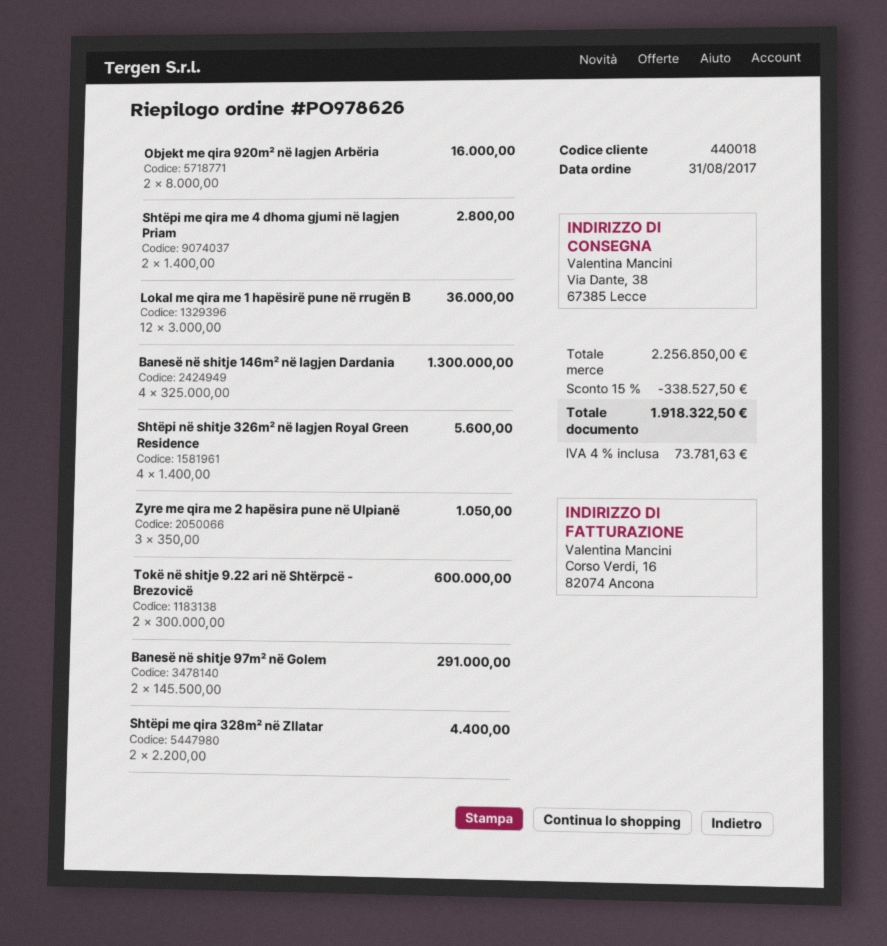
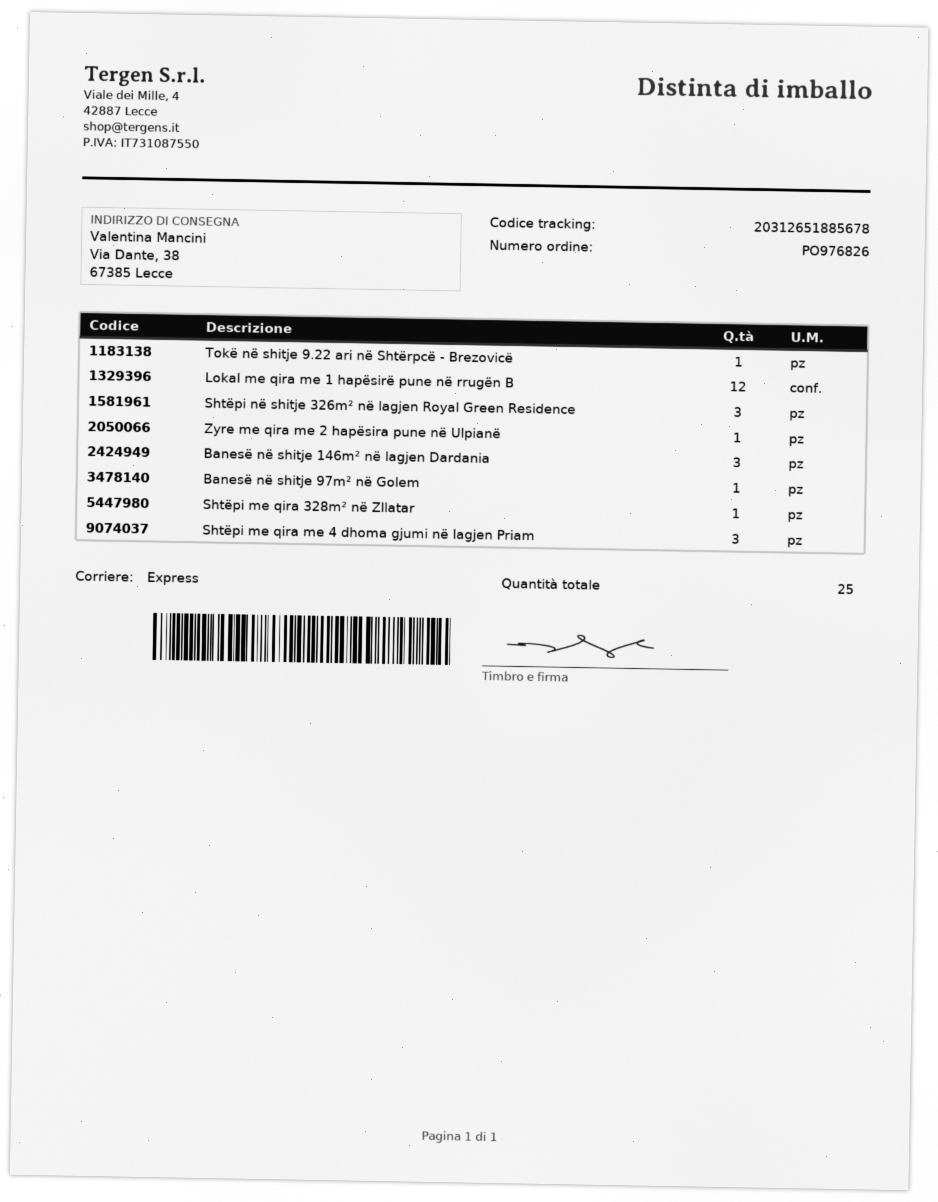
order number: PO978626 -> PO976826
Objekt me qira 920m² në lagjen Arbëria: 2 -> none
Shtëpi me qira me 4 dhoma gjumi në lagjen Priam: 2 -> 3
Banesë në shitje 146m² në lagjen Dardania: 4 -> 3
Shtëpi në shitje 326m² në lagjen Royal Green Residence: 4 -> 3
Zyre me qira me 2 hapësira pune në Ulpianë: 3 -> 1
Tokë në shitje 9.22 ari në Shtërpcë - Brezovicë: 2 -> 1
Banesë në shitje 97m² në Golem: 2 -> 1
Shtëpi me qira 328m² në Zllatar: 2 -> 1

